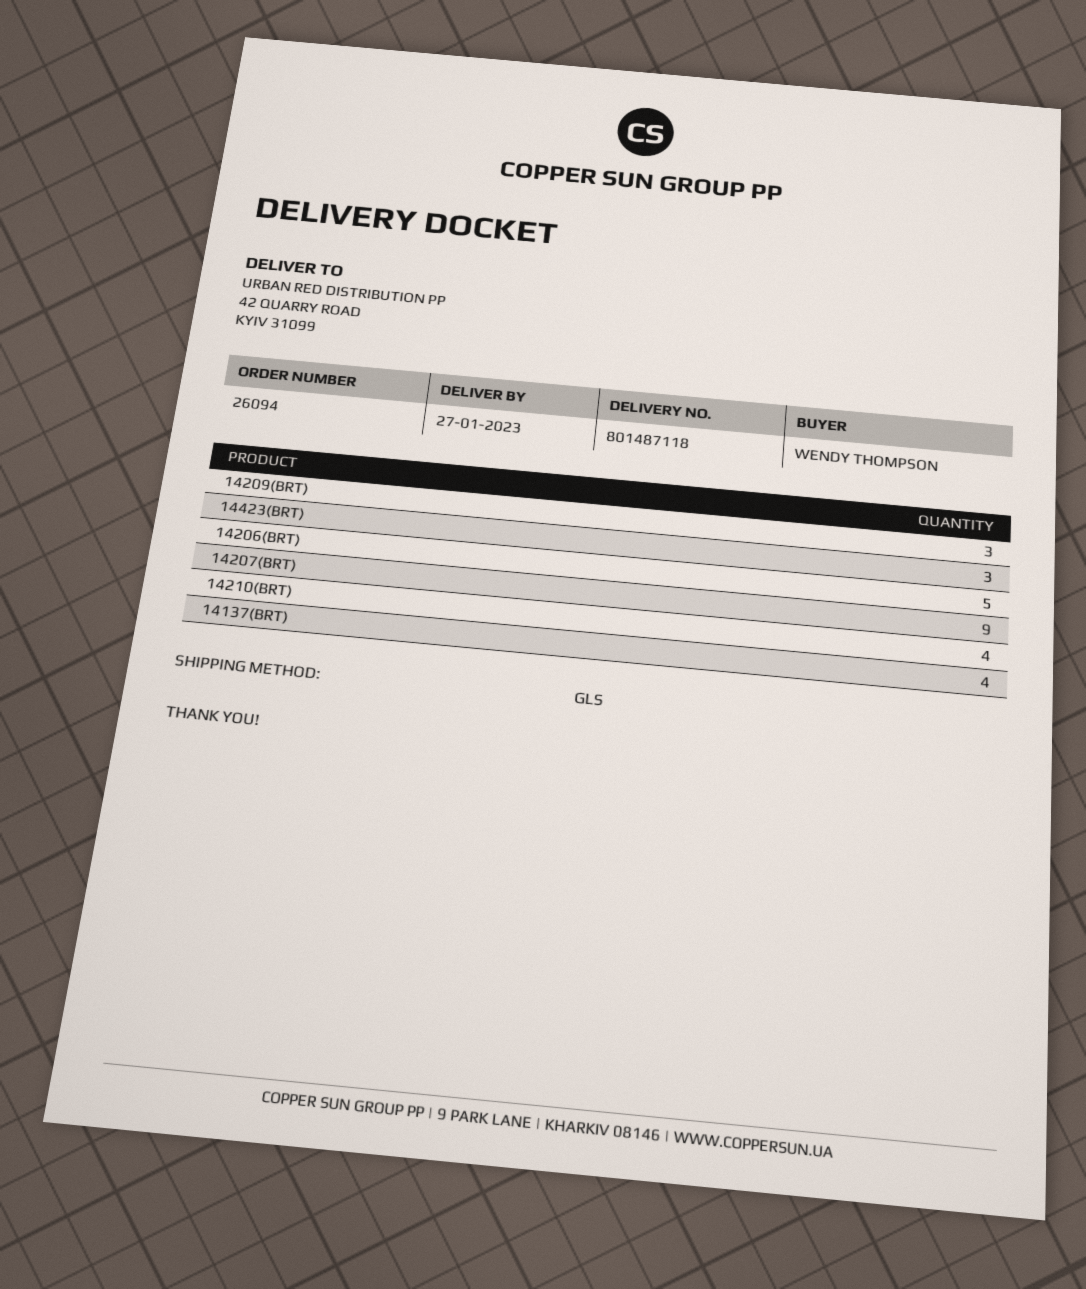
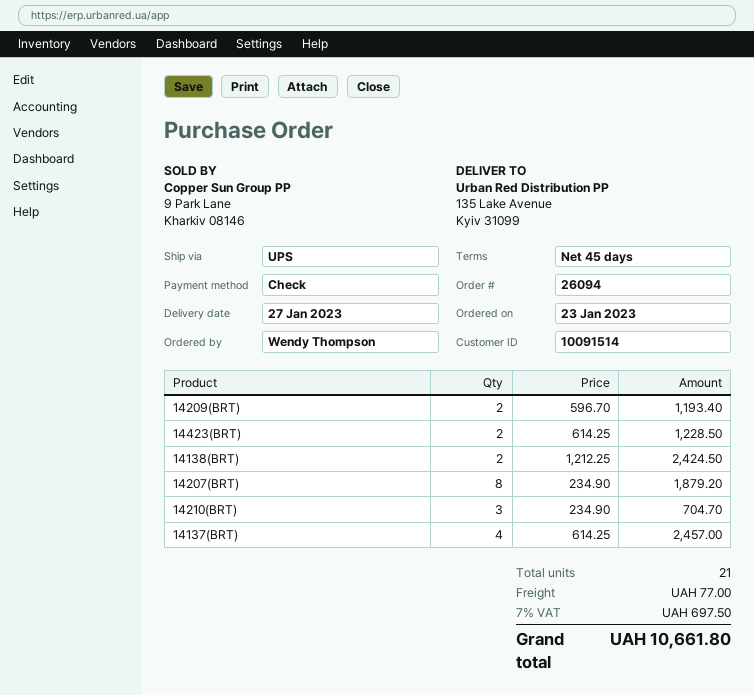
shipping method: GLS -> UPS
ship to: 42 QUARRY ROAD, KYIV 31099 -> 135 Lake Avenue, Kyiv 31099
14209(BRT): 3 -> 2
14423(BRT): 3 -> 2
14206(BRT): 5 -> none
14207(BRT): 9 -> 8
14210(BRT): 4 -> 3
14138(BRT): none -> 2

